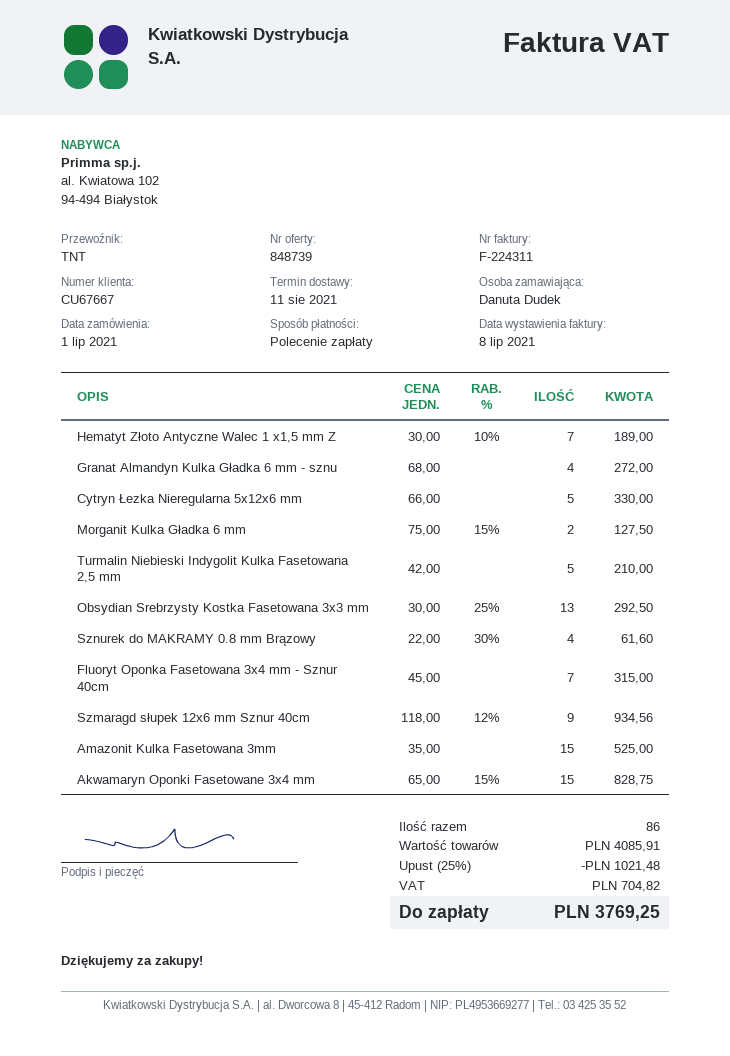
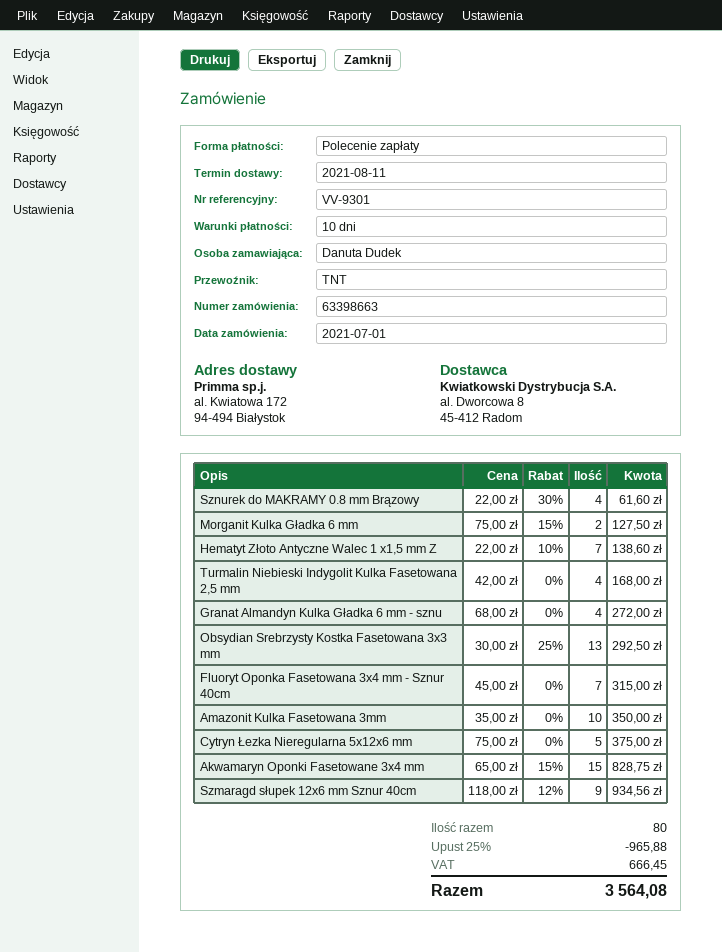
Hematyt Złoto Antyczne Walec 1 x1,5 mm Z: 7 x 30.00 - 10% = 189.00 -> 7 x 22.00 - 10% = 138.60
Cytryn Łezka Nieregularna 5x12x6 mm: 5 x 66.00 = 330.00 -> 5 x 75.00 = 375.00
Turmalin Niebieski Indygolit Kulka Fasetowana 2,5 mm: 5 x 42.00 = 210.00 -> 4 x 42.00 = 168.00
Amazonit Kulka Fasetowana 3mm: 15 x 35.00 = 525.00 -> 10 x 35.00 = 350.00
total quantity: 86 -> 80
discount: 25% = 1021.48 -> 25% = 965.88
tax: 704.82 -> 666.45
total: 3769.25 -> 3564.08

